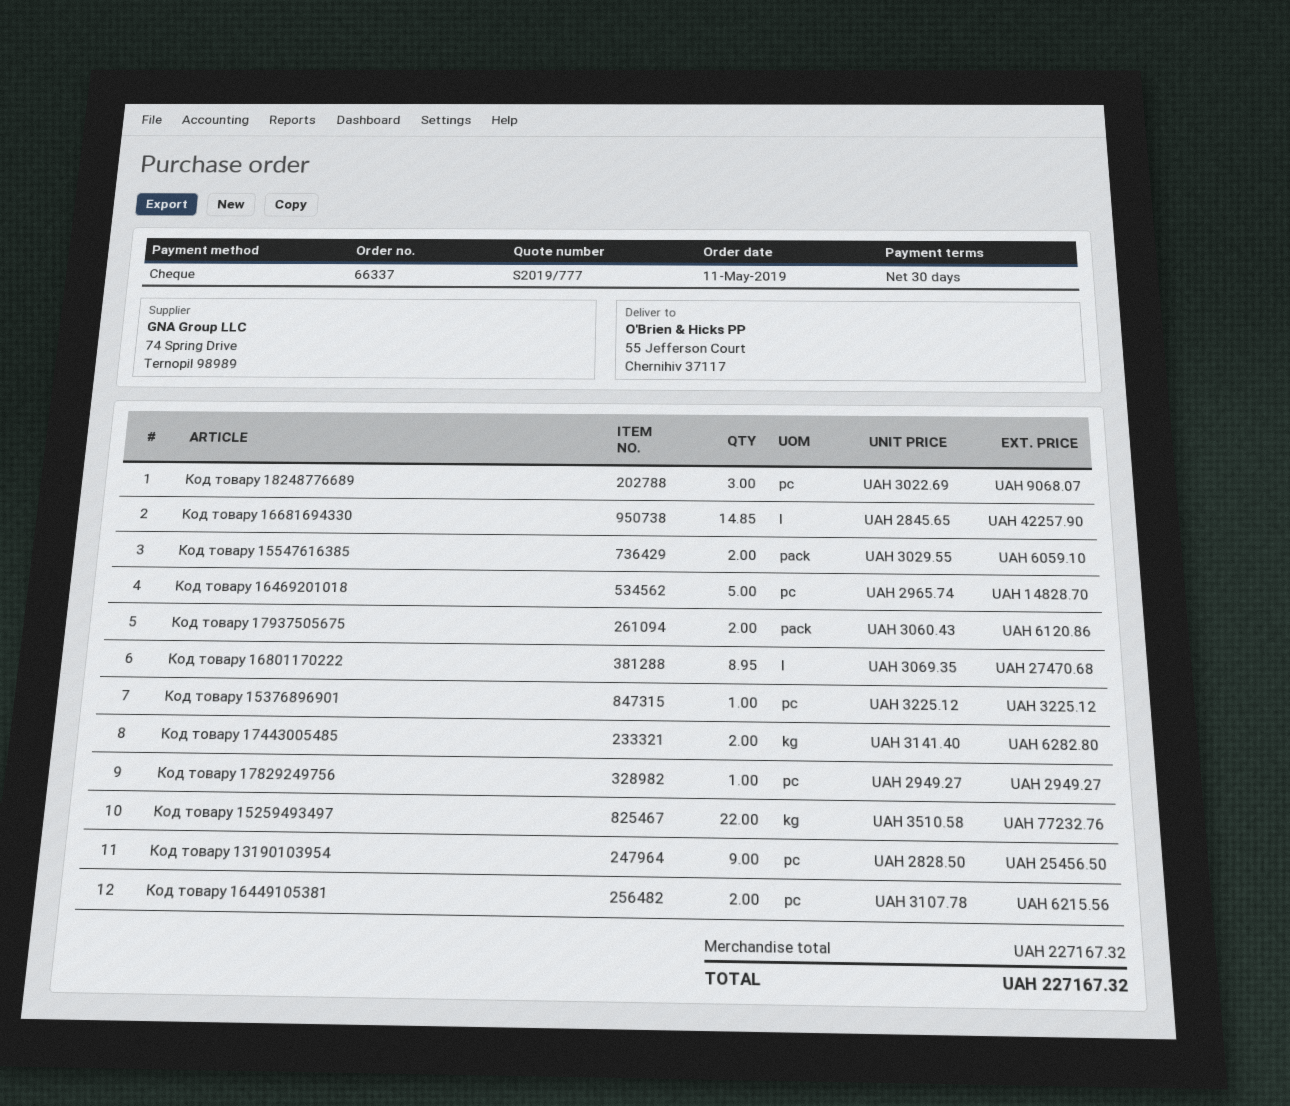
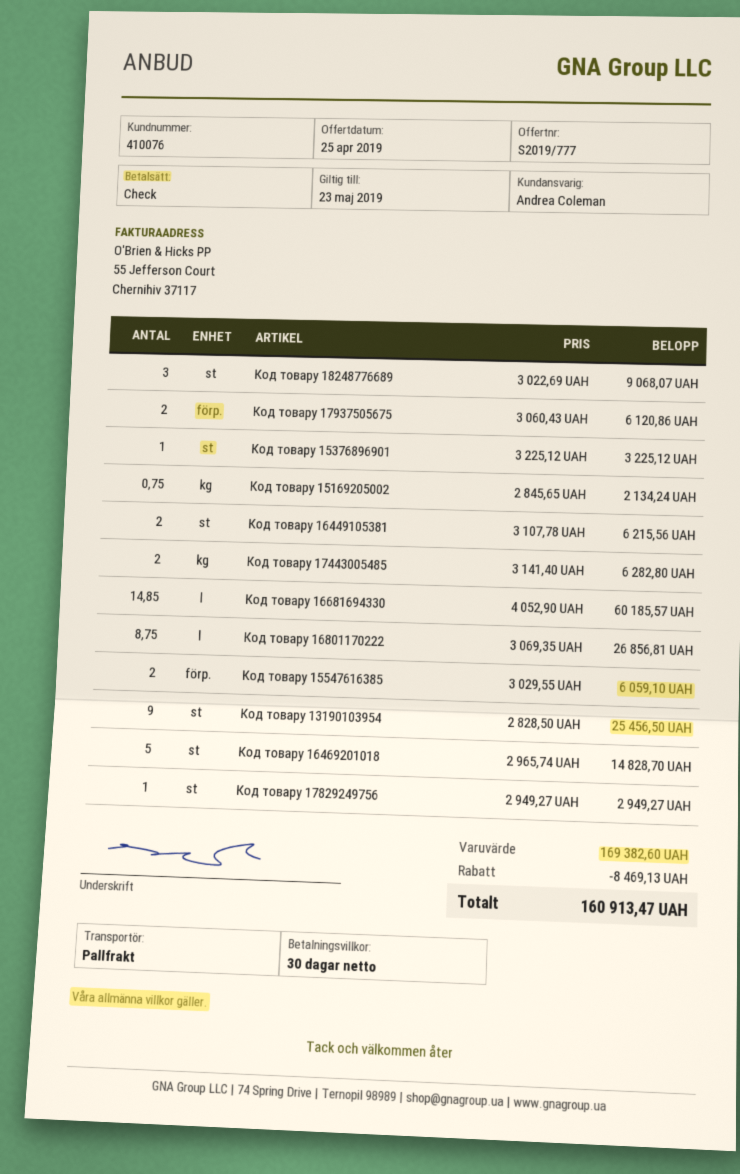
Код товару 16681694330: 14.85 x 2845.65 = 42257.90 -> 14.85 x 4052.90 = 60185.57
Код товару 16801170222: 8.95 x 3069.35 = 27470.68 -> 8.75 x 3069.35 = 26856.81
Код товару 15259493497: 22 x 3510.58 = 77232.76 -> none
Код товару 15169205002: none -> 0.75 x 2845.65 = 2134.24
subtotal: 227167.32 -> 169382.60
discount: none -> 8469.13
total: 227167.32 -> 160913.47

